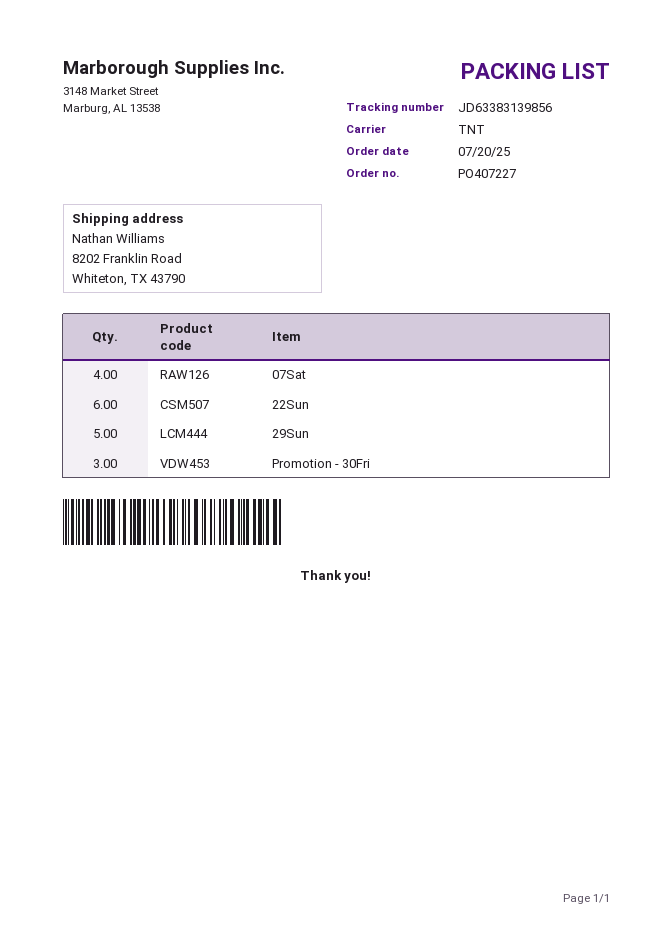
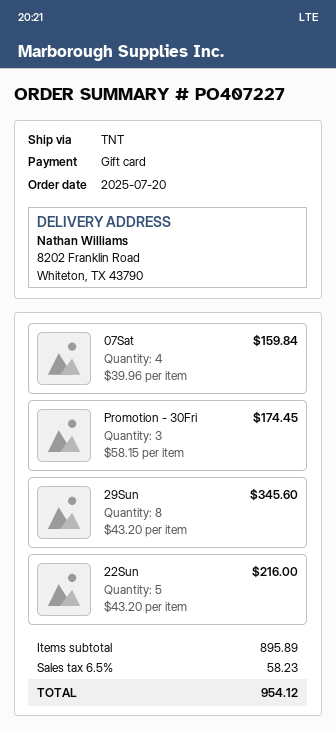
22Sun: 6 -> 5
29Sun: 5 -> 8

